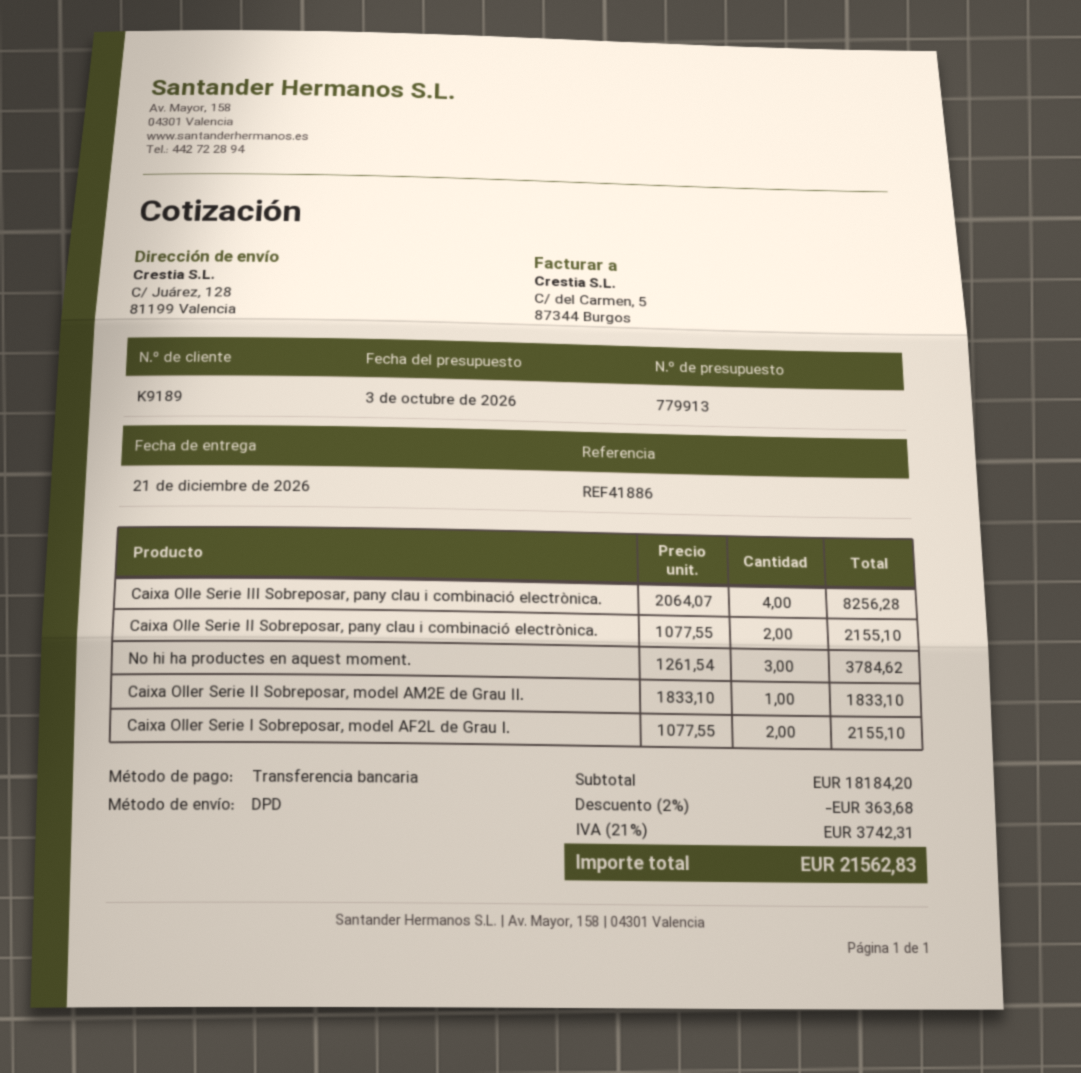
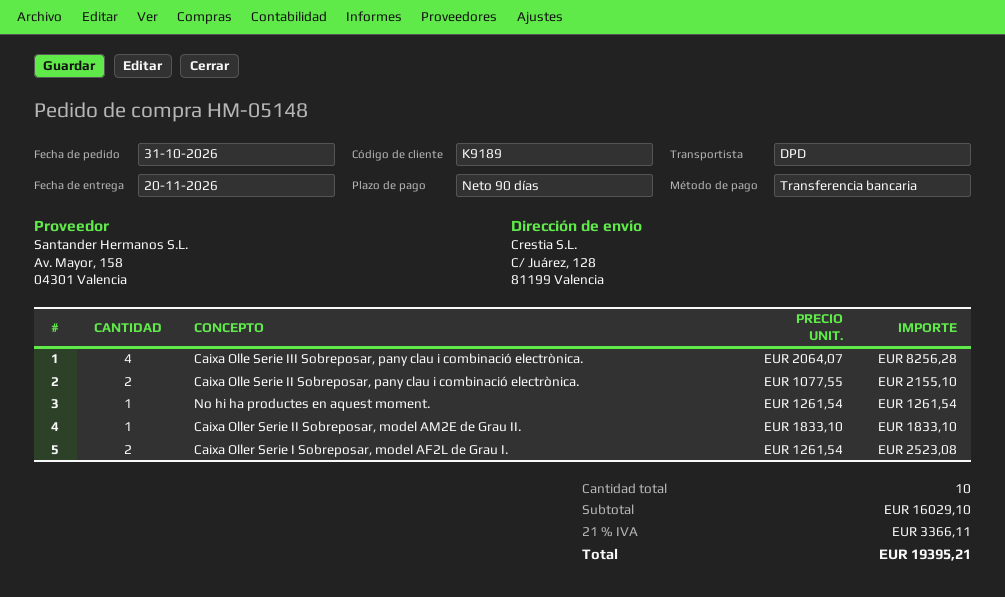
delivery date: 2026-12-21 -> 2026-11-20
No hi ha productes en aquest moment.: 3 x 1261.54 = 3784.62 -> 1 x 1261.54 = 1261.54
Caixa Oller Serie I Sobreposar, model AF2L de Grau I.: 2 x 1077.55 = 2155.10 -> 2 x 1261.54 = 2523.08
subtotal: 18184.20 -> 16029.10
discount: 2% = 363.68 -> none
tax: 21% = 3742.31 -> 21% = 3366.11
total: 21562.83 -> 19395.21

